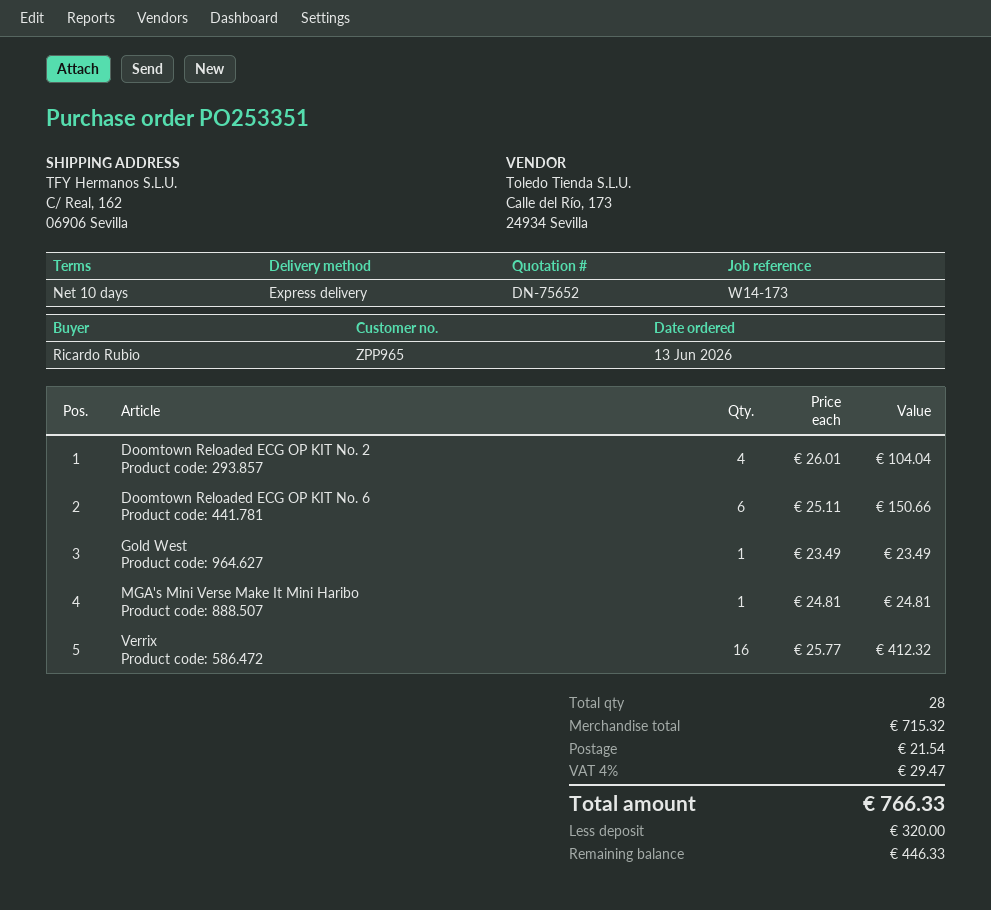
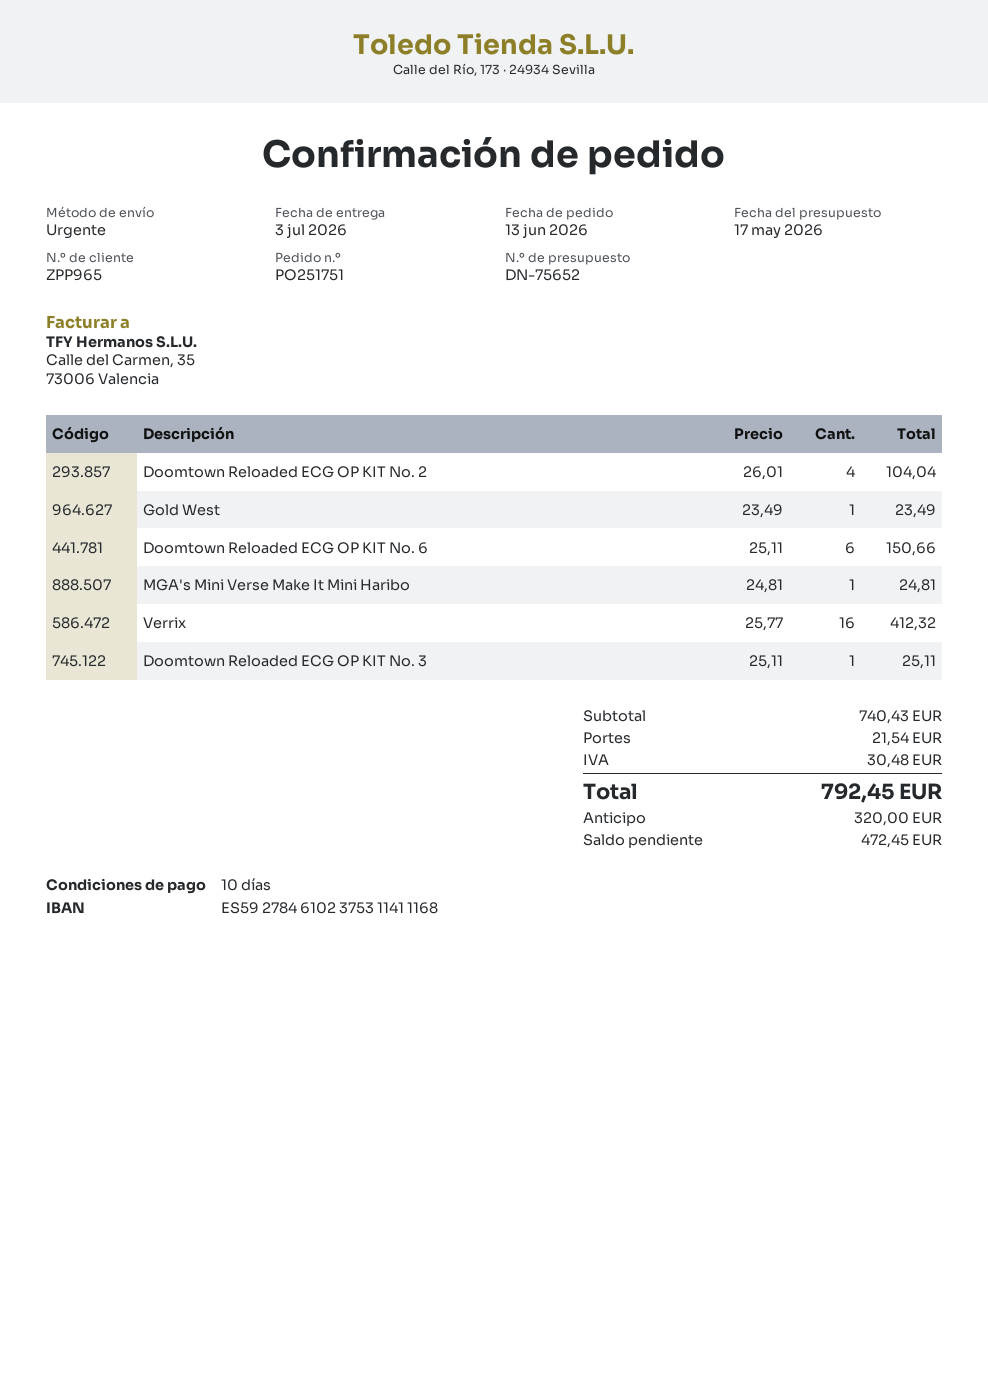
order number: PO253351 -> PO251751
Doomtown Reloaded ECG OP KIT No. 3: none -> 1 x 25.11 = 25.11
subtotal: 715.32 -> 740.43
tax: 29.47 -> 30.48
total: 766.33 -> 792.45
balance: 446.33 -> 472.45

